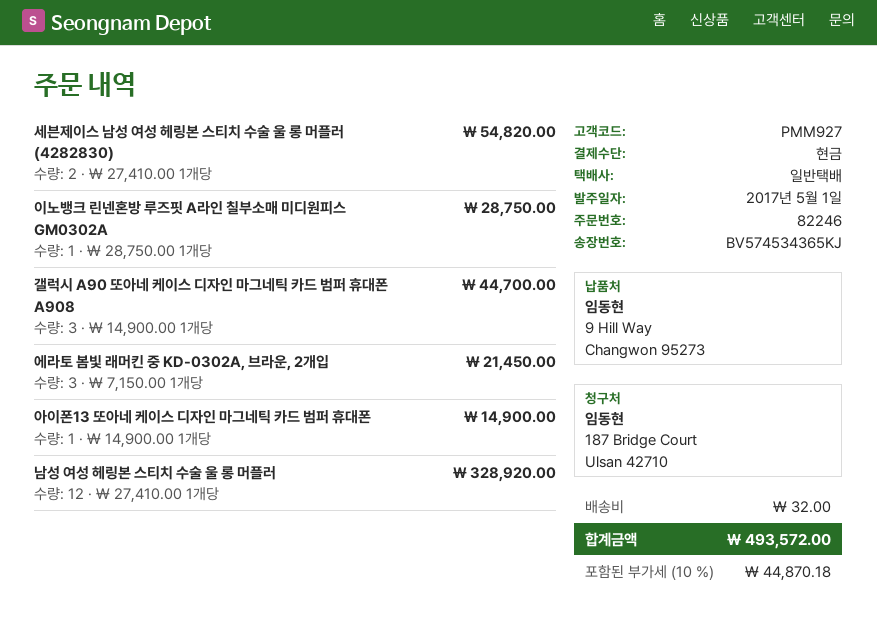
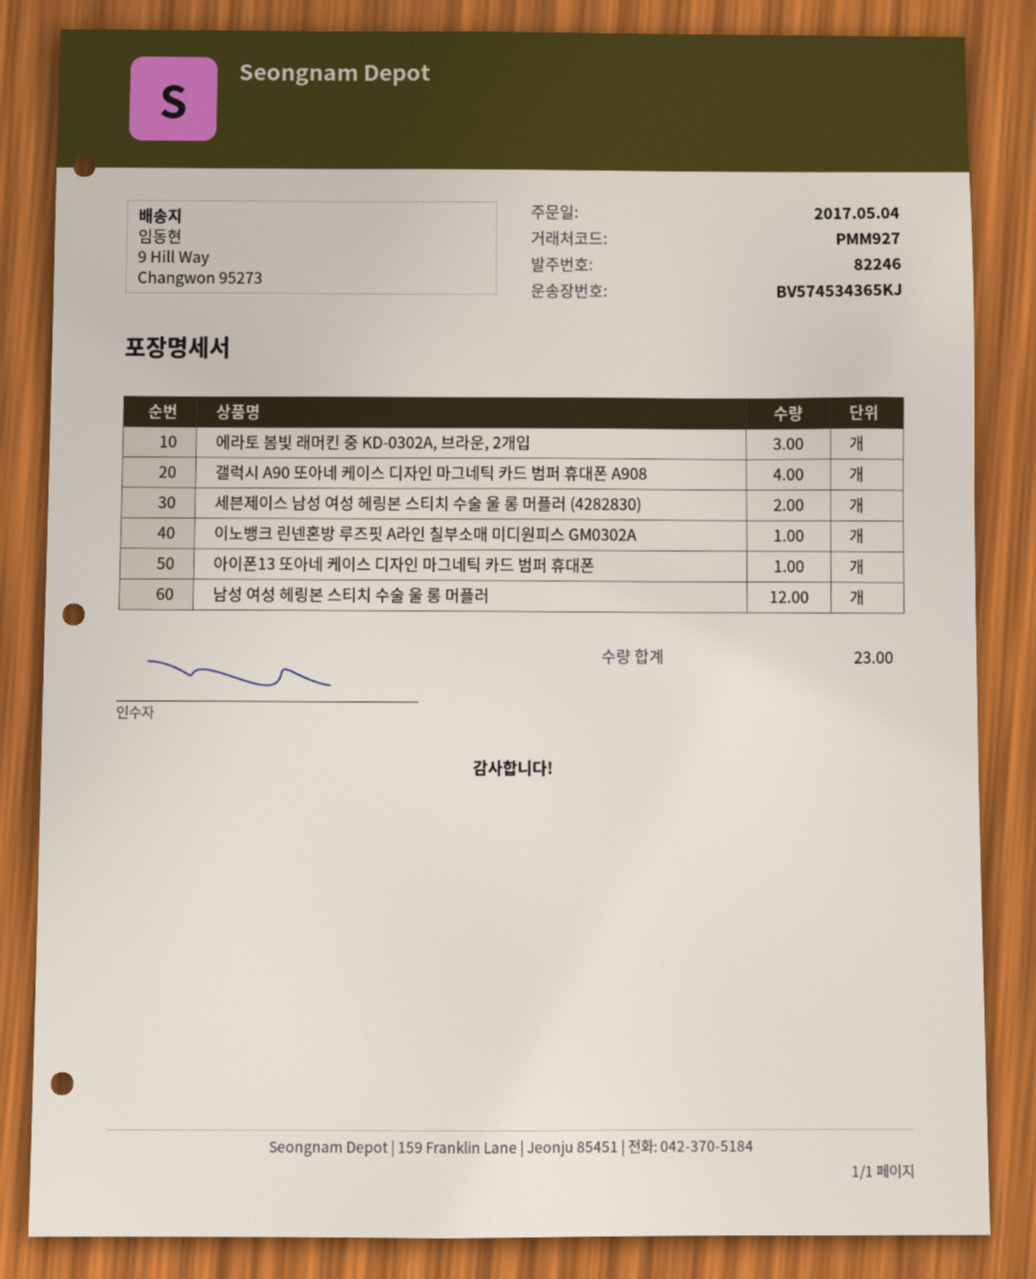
order date: 2017-05-01 -> 2017-05-04
갤럭시 A90 또아네 케이스 디자인 마그네틱 카드 범퍼 휴대폰 A908: 3 -> 4

